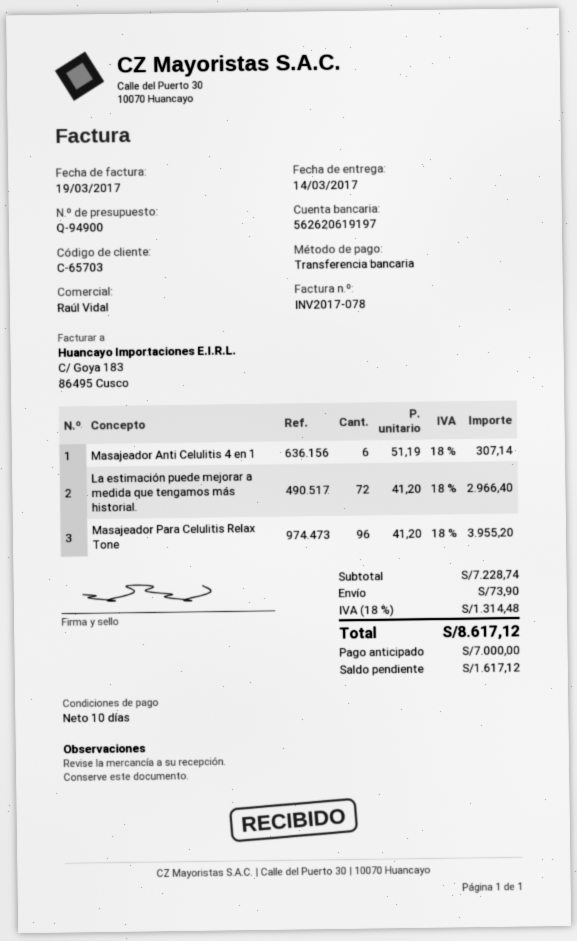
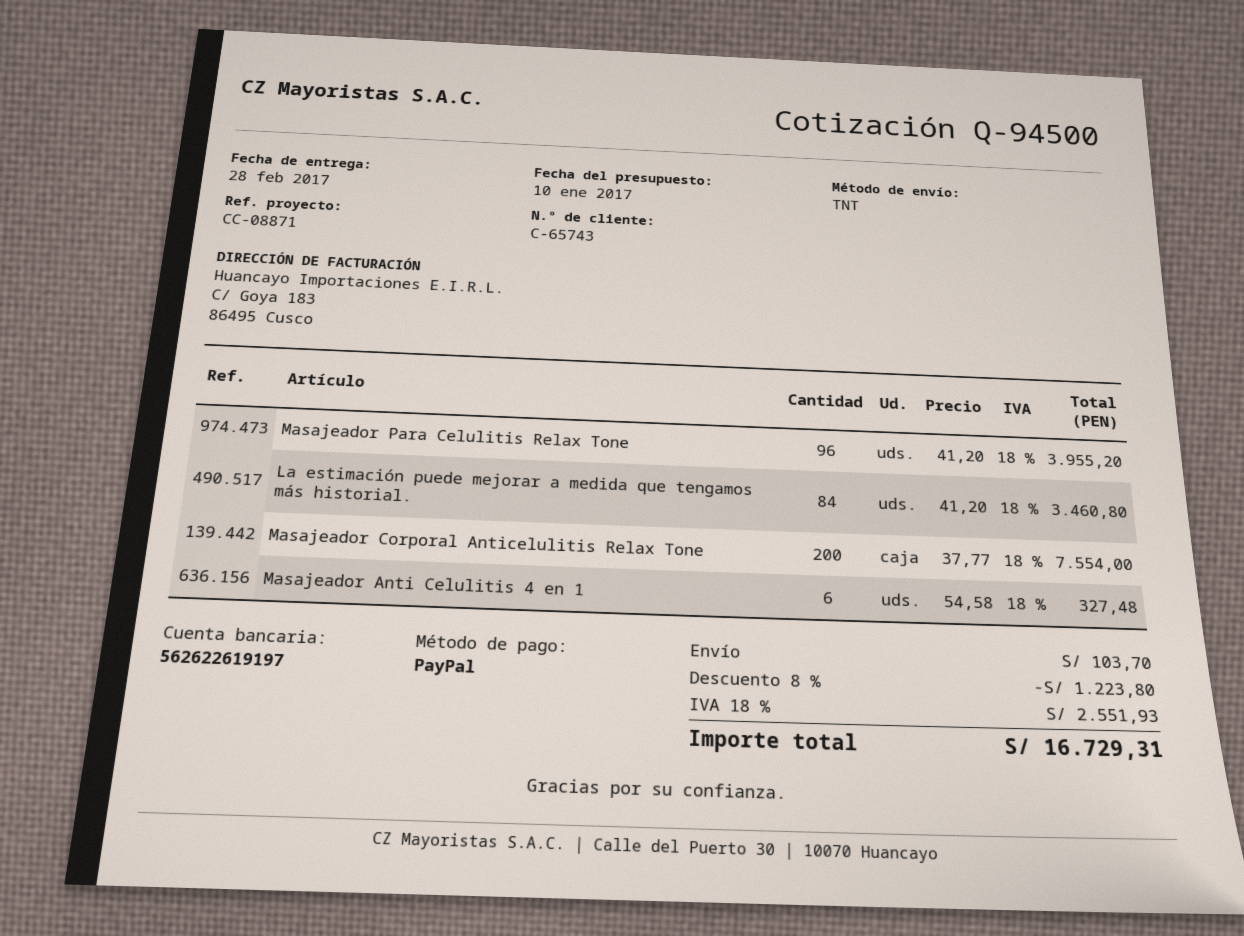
quote number: Q-94900 -> Q-94500
delivery date: 2017-03-14 -> 2017-02-28
customer number: C-65703 -> C-65743
payment method: bank transfer -> PayPal
bank account: 562620619197 -> 562622619197
Masajeador Anti Celulitis 4 en 1: 6 x 51.19 = 307.14 -> 6 x 54.58 = 327.48
La estimación puede mejorar a medida que tengamos más historial.: 72 x 41.20 = 2966.40 -> 84 x 41.20 = 3460.80
Masajeador Corporal Anticelulitis Relax Tone: none -> 200 x 37.77 = 7554.00
discount: none -> 8% = 1223.80
shipping: 73.90 -> 103.70
tax: 18% = 1314.48 -> 18% = 2551.93
total: 8617.12 -> 16729.31

